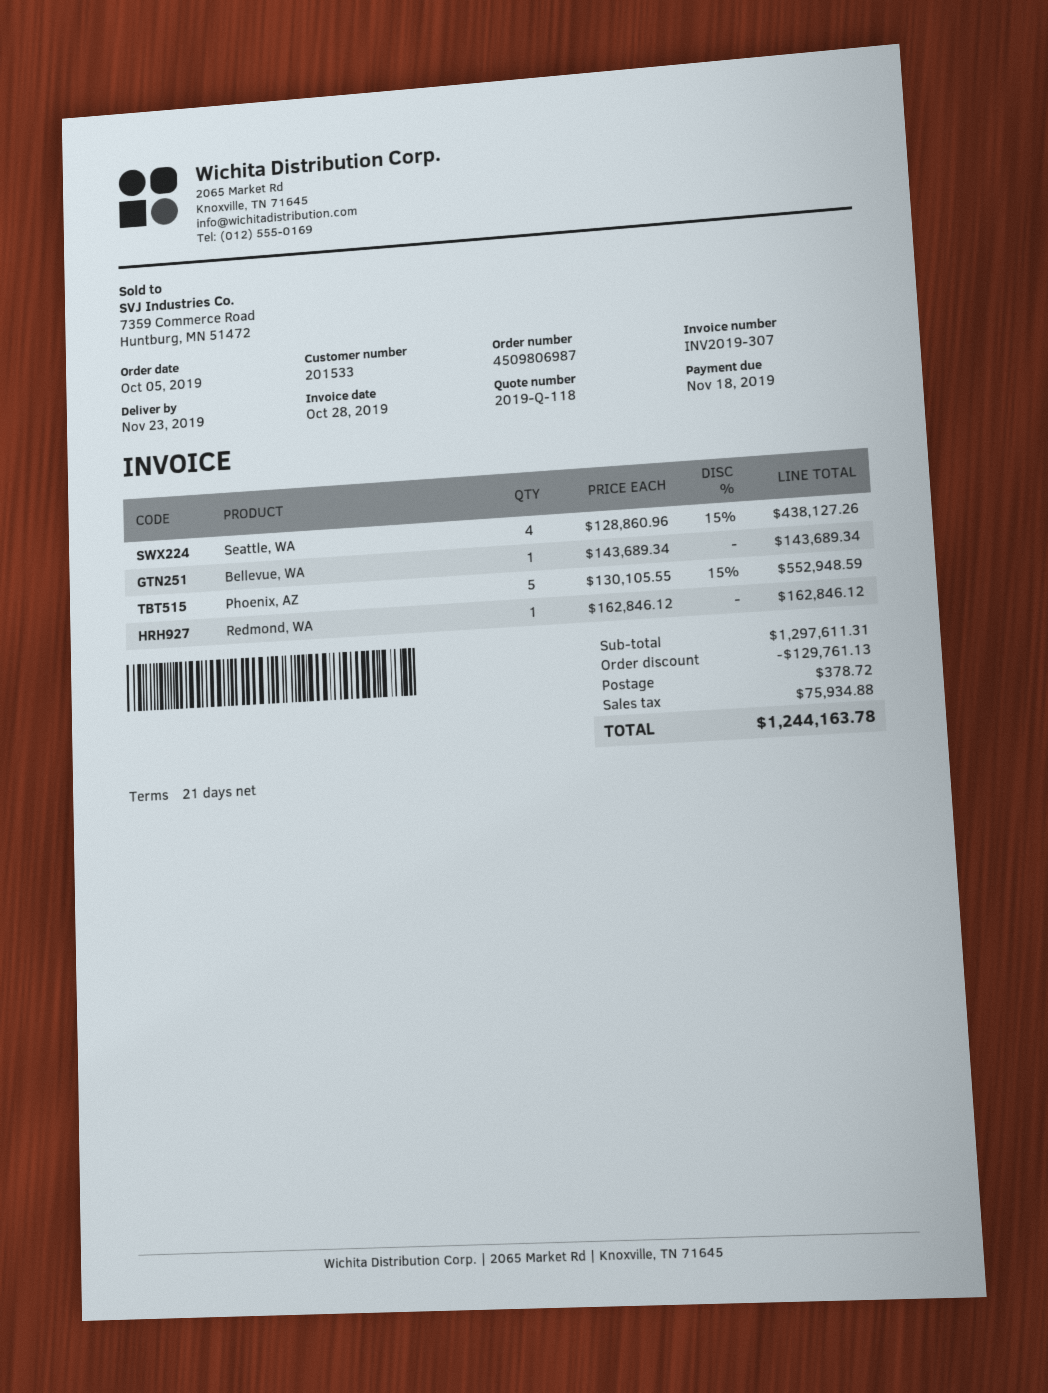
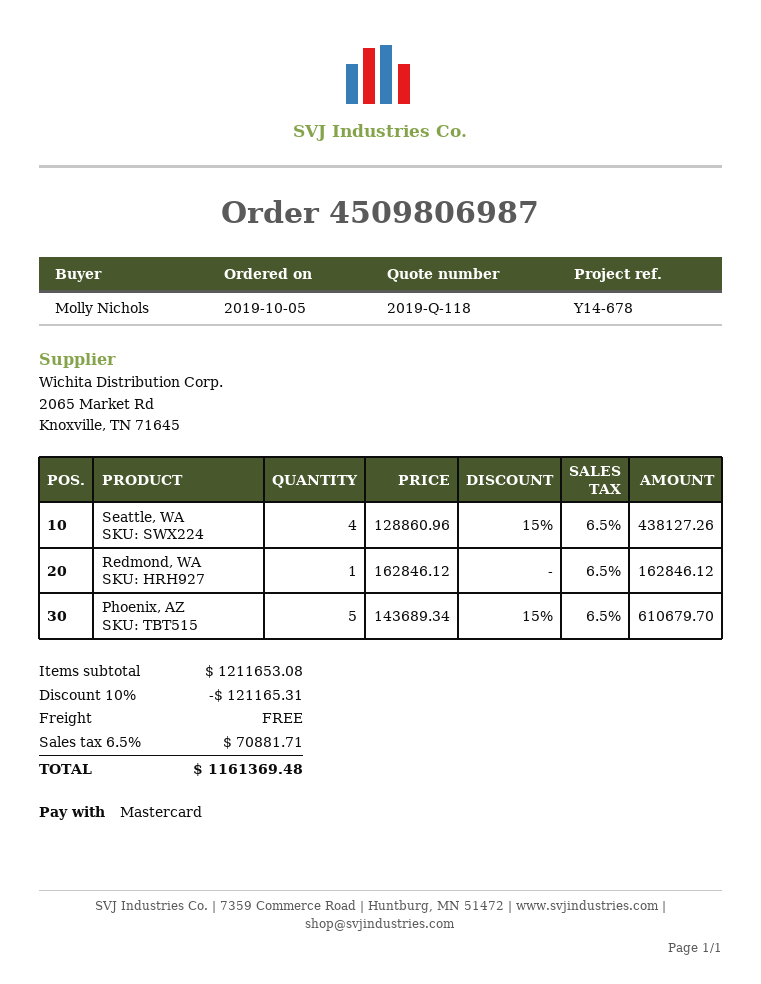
Bellevue, WA: 1 x 143689.34 = 143689.34 -> none
Phoenix, AZ: 5 x 130105.55 - 15% = 552948.59 -> 5 x 143689.34 - 15% = 610679.70
subtotal: 1297611.31 -> 1211653.08
discount: 129761.13 -> 121165.31
shipping: 378.72 -> 0.00
tax: 75934.88 -> 70881.71
total: 1244163.78 -> 1161369.48

